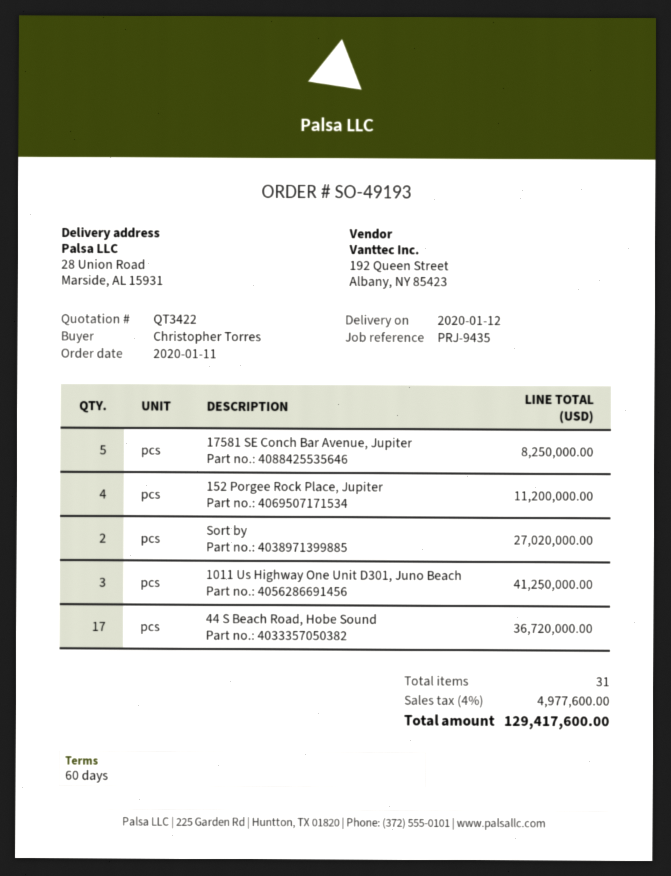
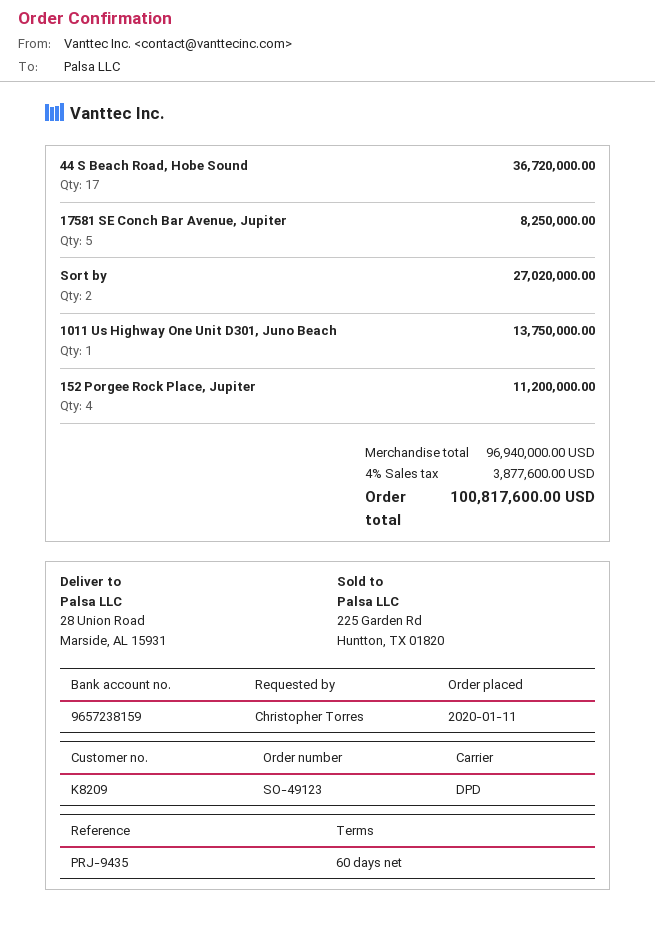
order number: SO-49193 -> SO-49123
1011 Us Highway One Unit D301, Juno Beach: 3 for 41250000.00 -> 1 for 13750000.00
tax: 4% = 4977600.00 -> 4% = 3877600.00
total: 129417600.00 -> 100817600.00

